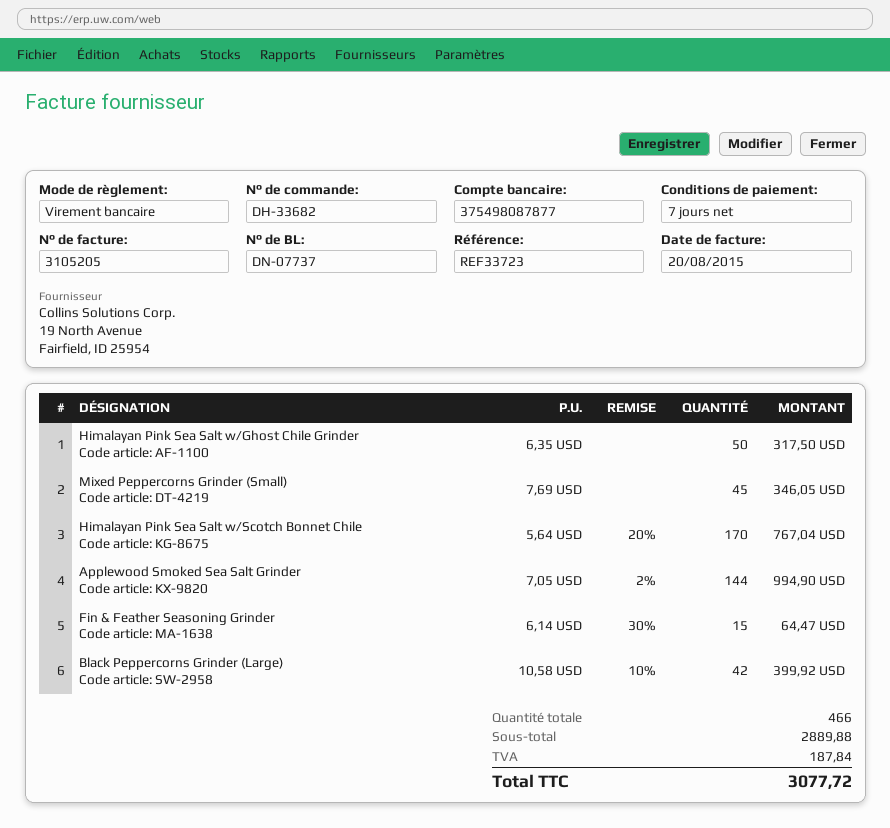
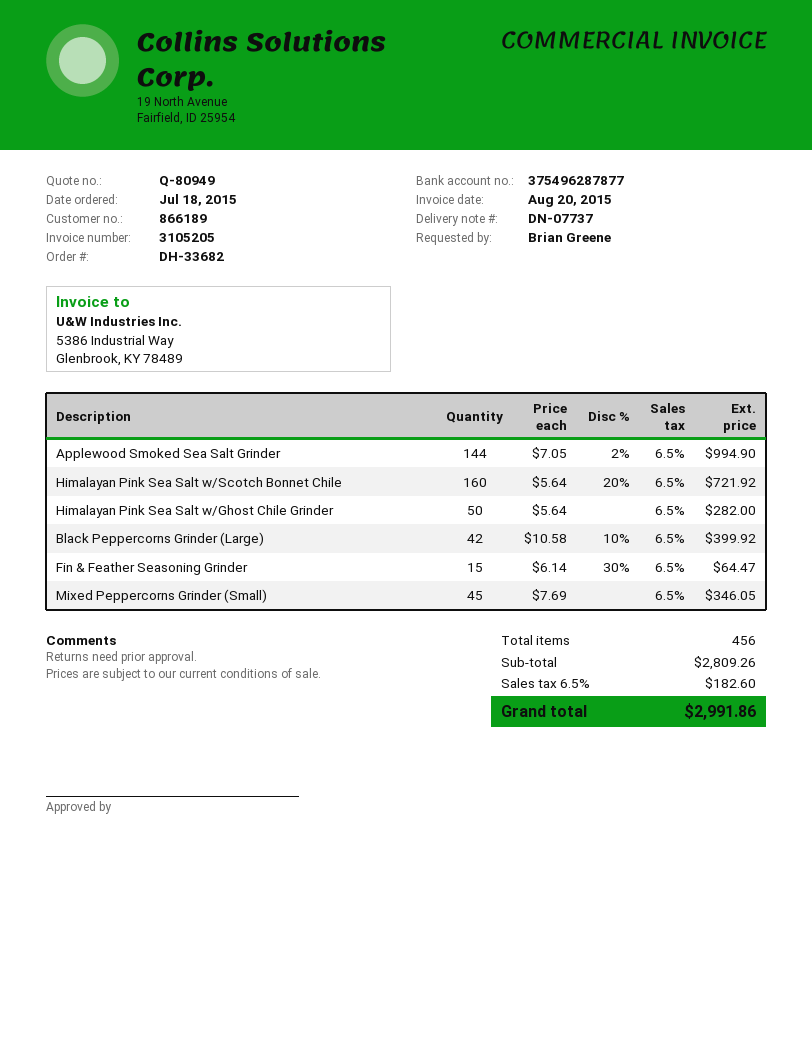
bank account: 375498087877 -> 375496287877
Himalayan Pink Sea Salt w/Ghost Chile Grinder: 50 x 6.35 = 317.50 -> 50 x 5.64 = 282.00
Himalayan Pink Sea Salt w/Scotch Bonnet Chile: 170 x 5.64 - 20% = 767.04 -> 160 x 5.64 - 20% = 721.92
total quantity: 466 -> 456
subtotal: 2889.88 -> 2809.26
tax: 187.84 -> 182.60
total: 3077.72 -> 2991.86

